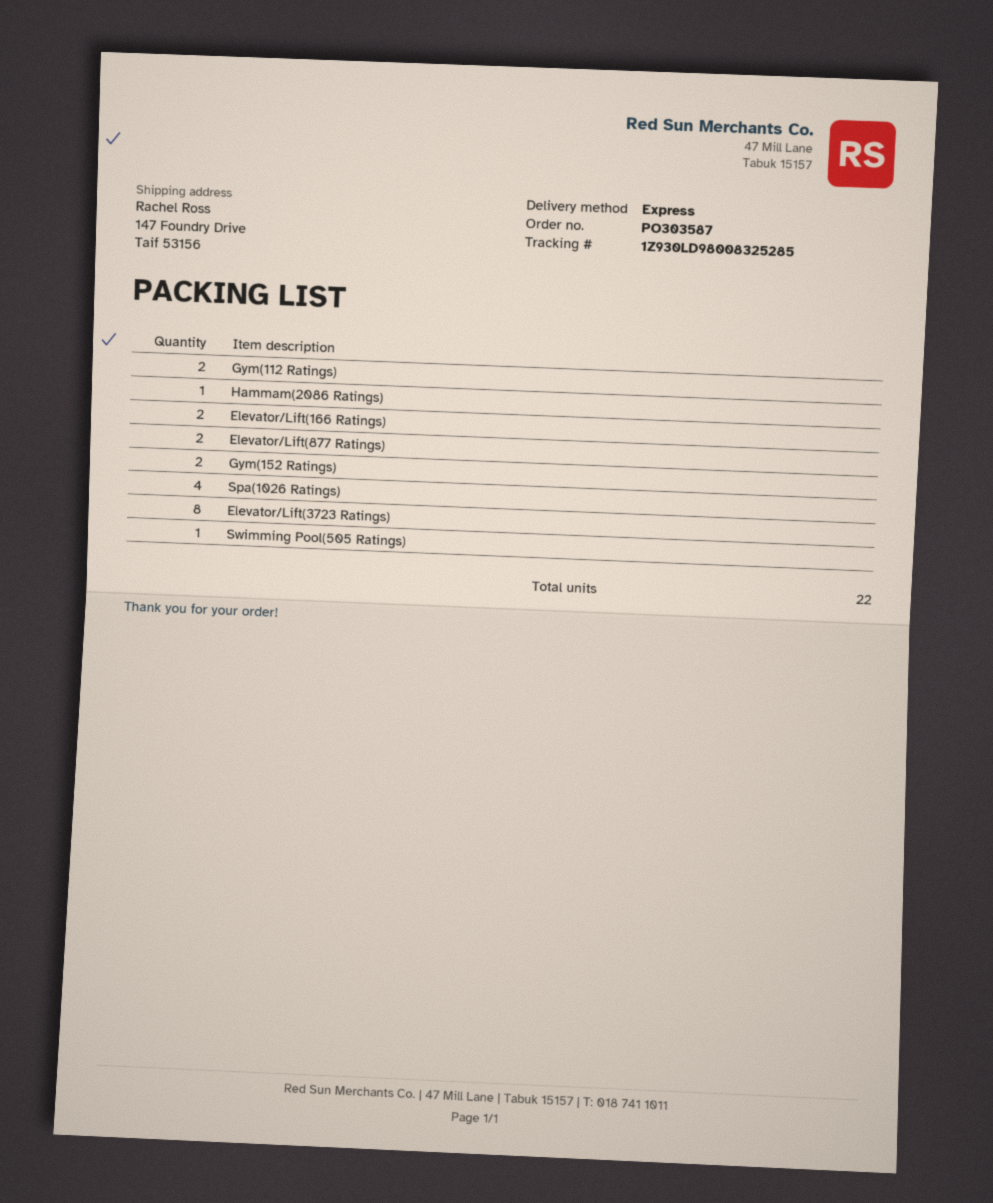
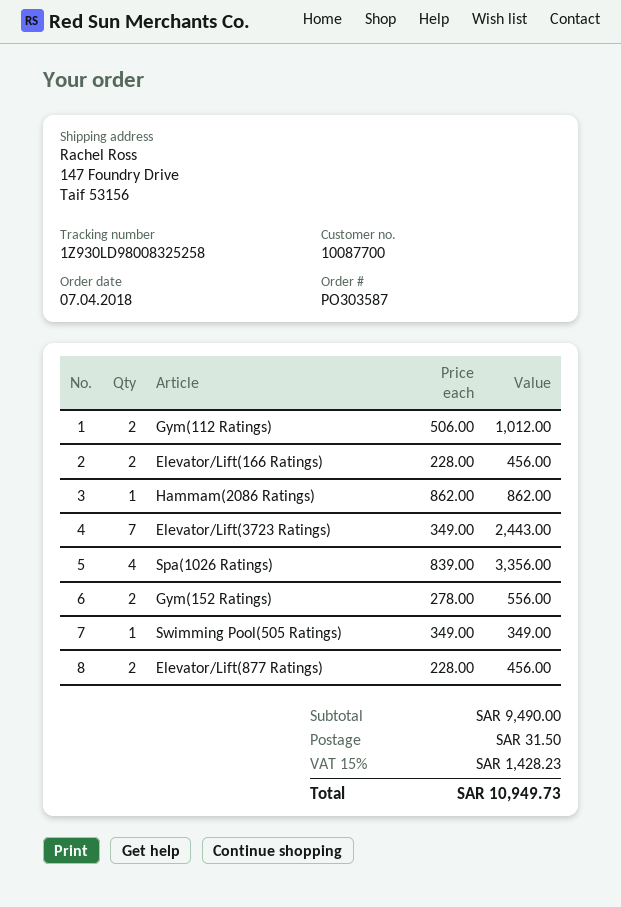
tracking number: 1Z930LD98008325285 -> 1Z930LD98008325258
Elevator/Lift(3723 Ratings): 8 -> 7

